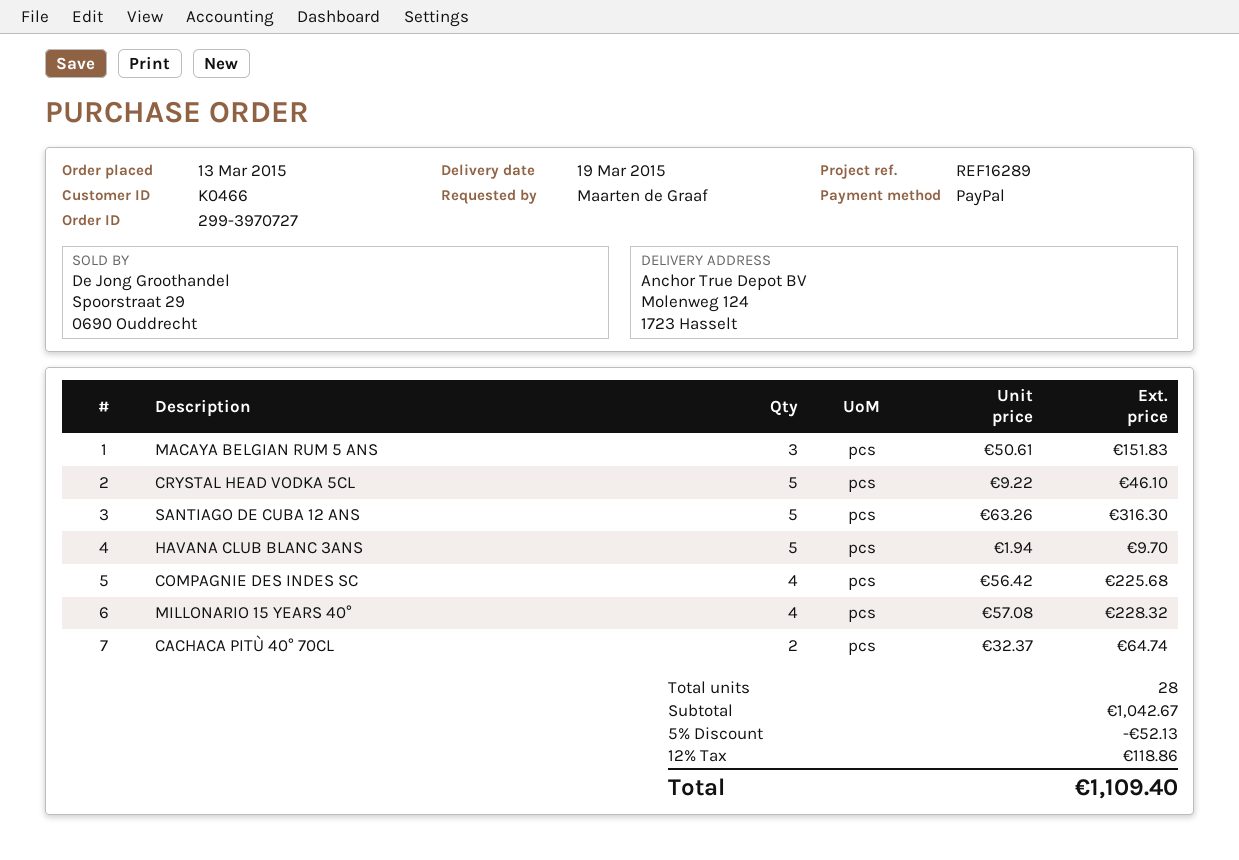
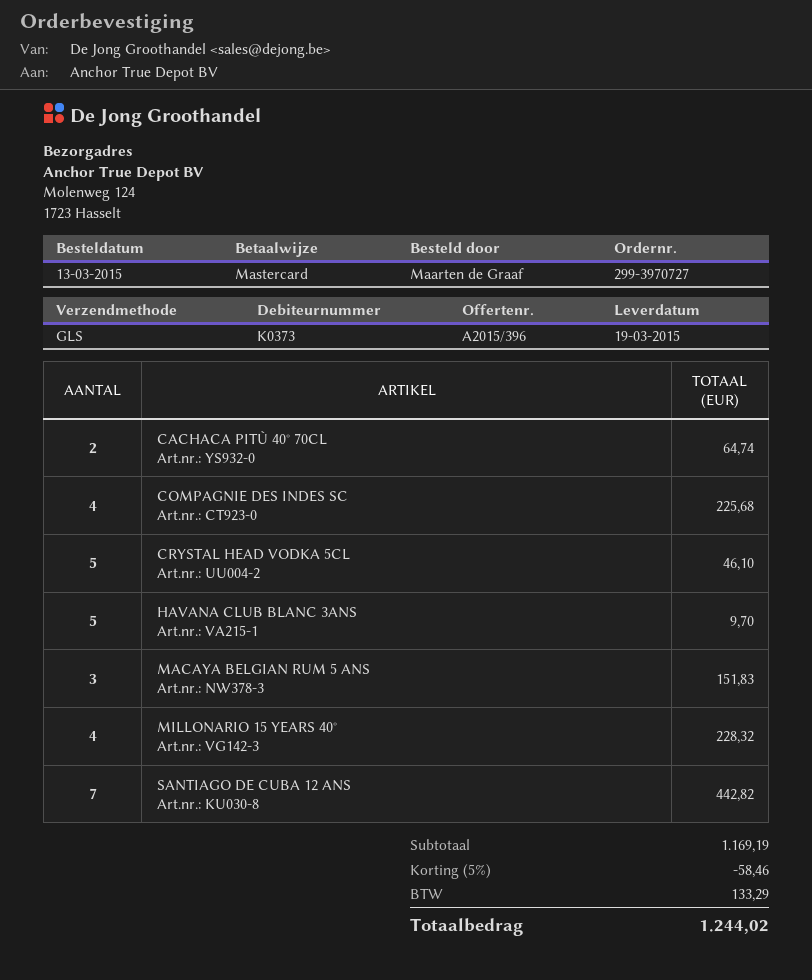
customer number: K0466 -> K0373
payment method: PayPal -> Mastercard
SANTIAGO DE CUBA 12 ANS: 5 for 316.30 -> 7 for 442.82
subtotal: 1042.67 -> 1169.19
discount: 5% = 52.13 -> 5% = 58.46
tax: 118.86 -> 133.29
total: 1109.40 -> 1244.02

